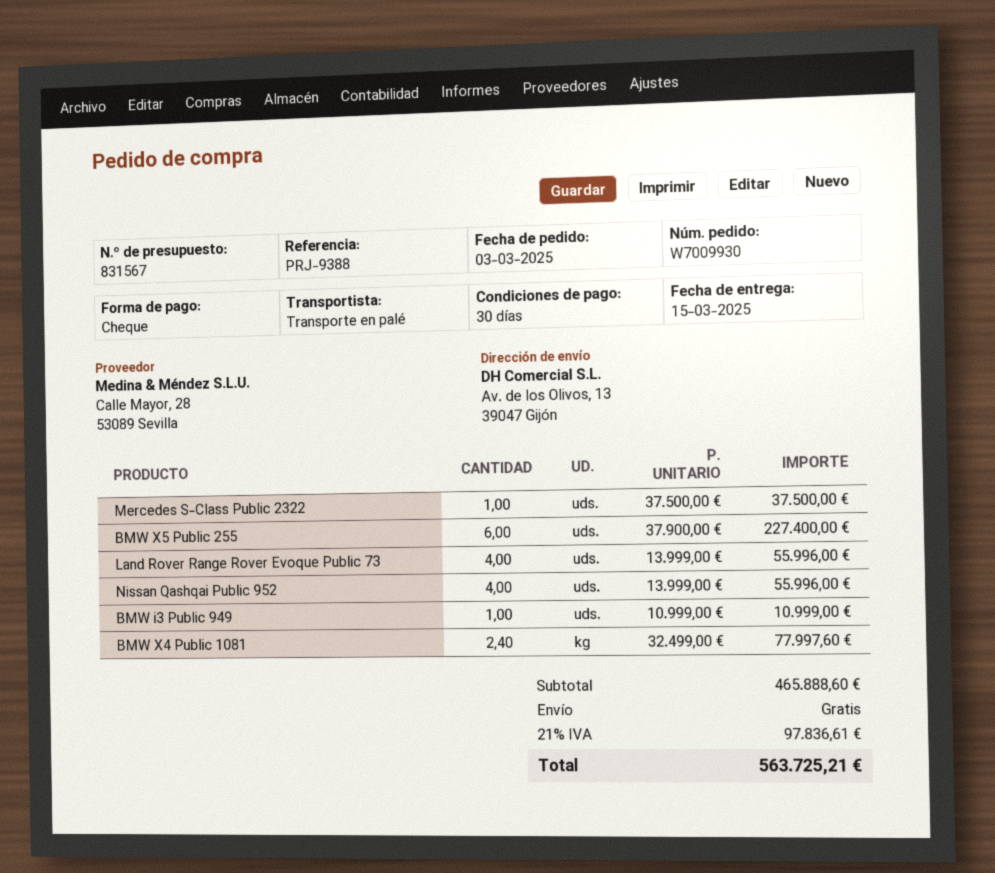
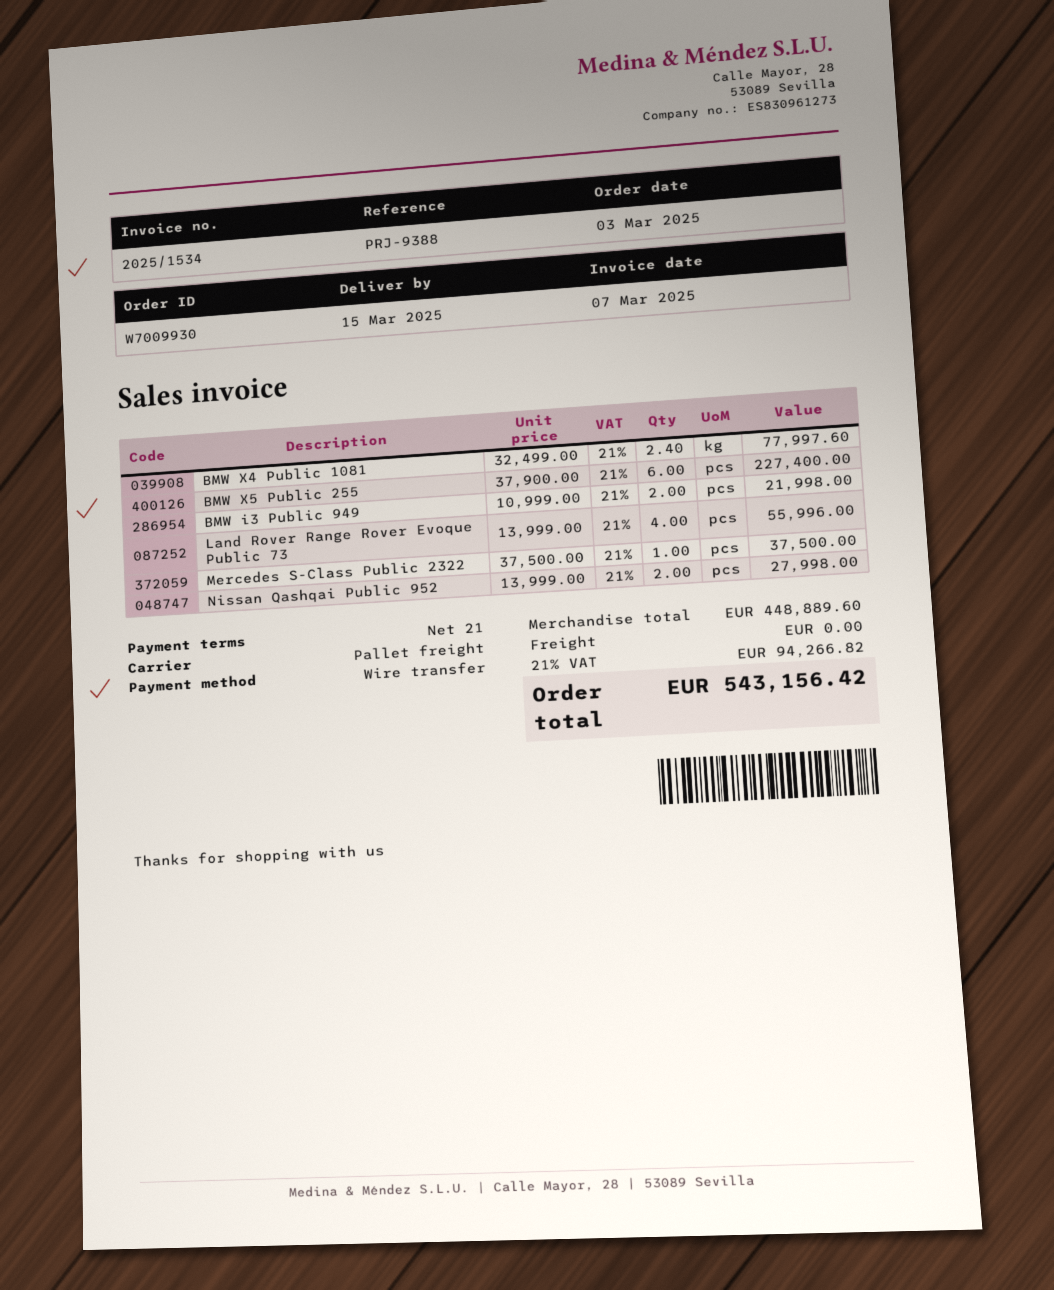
payment terms: 30 days -> 21 days
payment method: cheque -> bank transfer
Nissan Qashqai Public 952: 4 x 13999.00 = 55996.00 -> 2 x 13999.00 = 27998.00
BMW i3 Public 949: 1 x 10999.00 = 10999.00 -> 2 x 10999.00 = 21998.00
subtotal: 465888.60 -> 448889.60
tax: 21% = 97836.61 -> 21% = 94266.82
total: 563725.21 -> 543156.42

